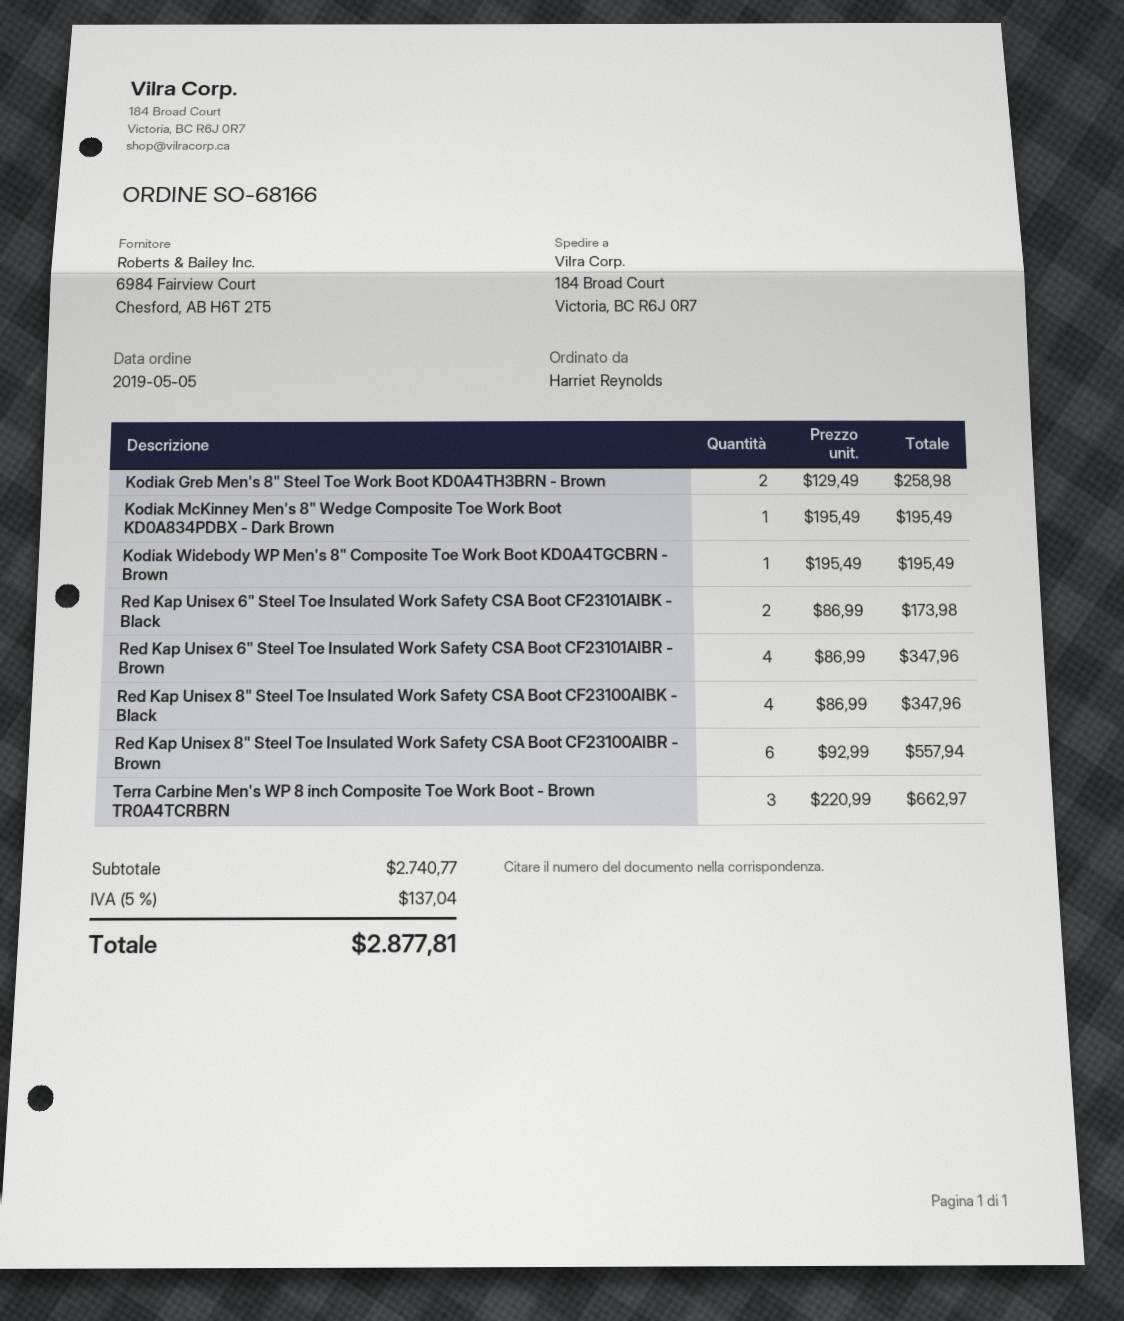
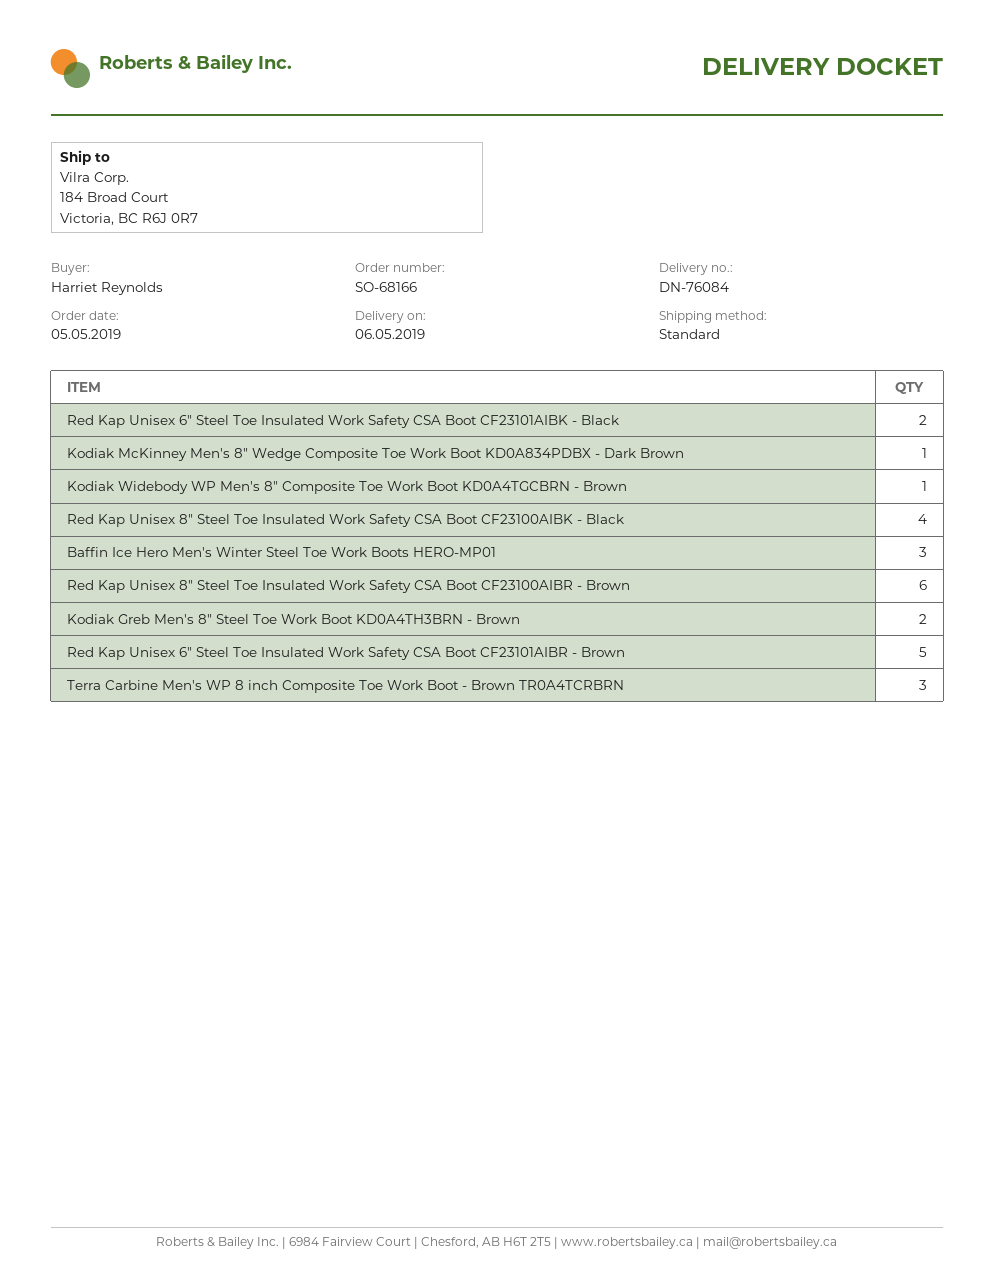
Red Kap Unisex 6" Steel Toe Insulated Work Safety CSA Boot CF23101AIBR - Brown: 4 -> 5
Baffin Ice Hero Men's Winter Steel Toe Work Boots HERO-MP01: none -> 3

